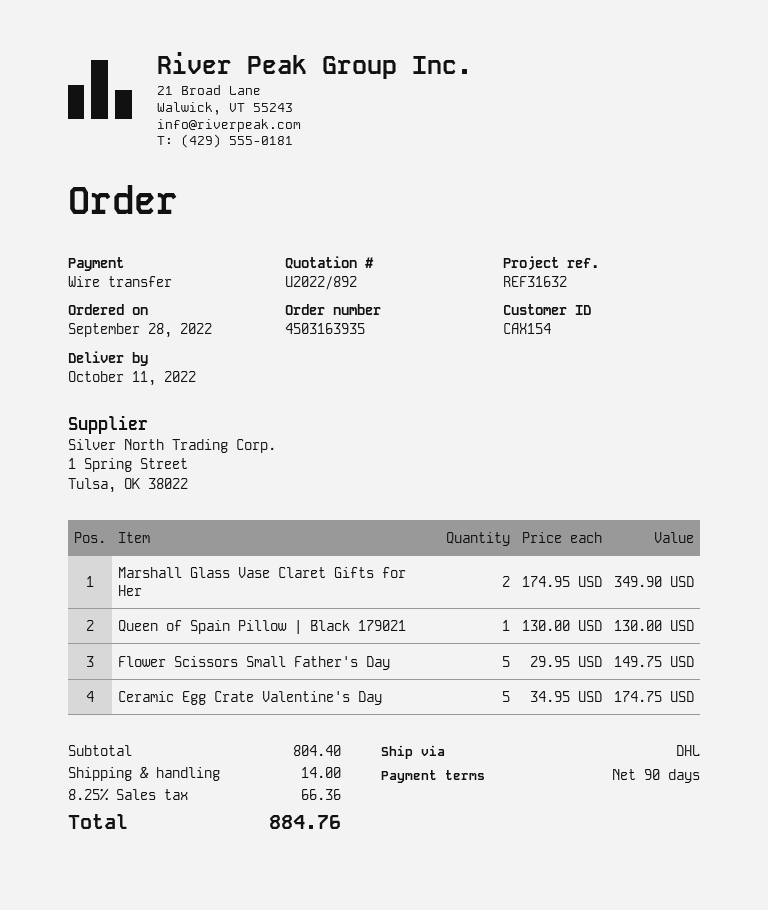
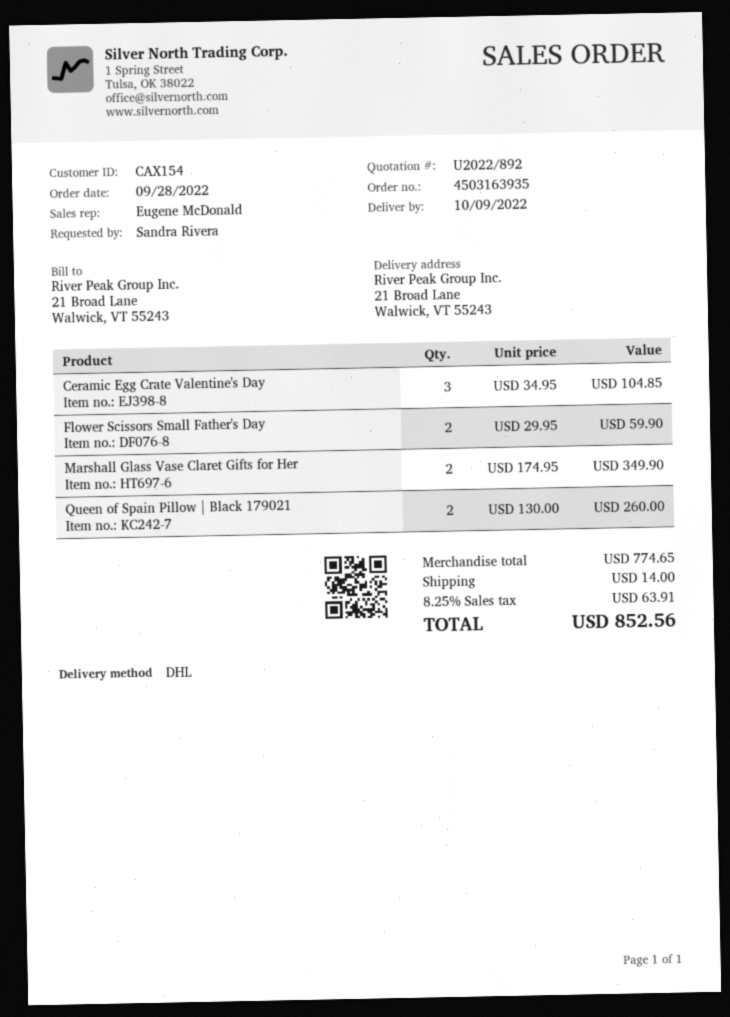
delivery date: 2022-10-11 -> 2022-10-09
Queen of Spain Pillow | Black 179021: 1 x 130.00 = 130.00 -> 2 x 130.00 = 260.00
Flower Scissors Small Father's Day: 5 x 29.95 = 149.75 -> 2 x 29.95 = 59.90
Ceramic Egg Crate Valentine's Day: 5 x 34.95 = 174.75 -> 3 x 34.95 = 104.85
subtotal: 804.40 -> 774.65
tax: 8.25% = 66.36 -> 8.25% = 63.91
total: 884.76 -> 852.56

